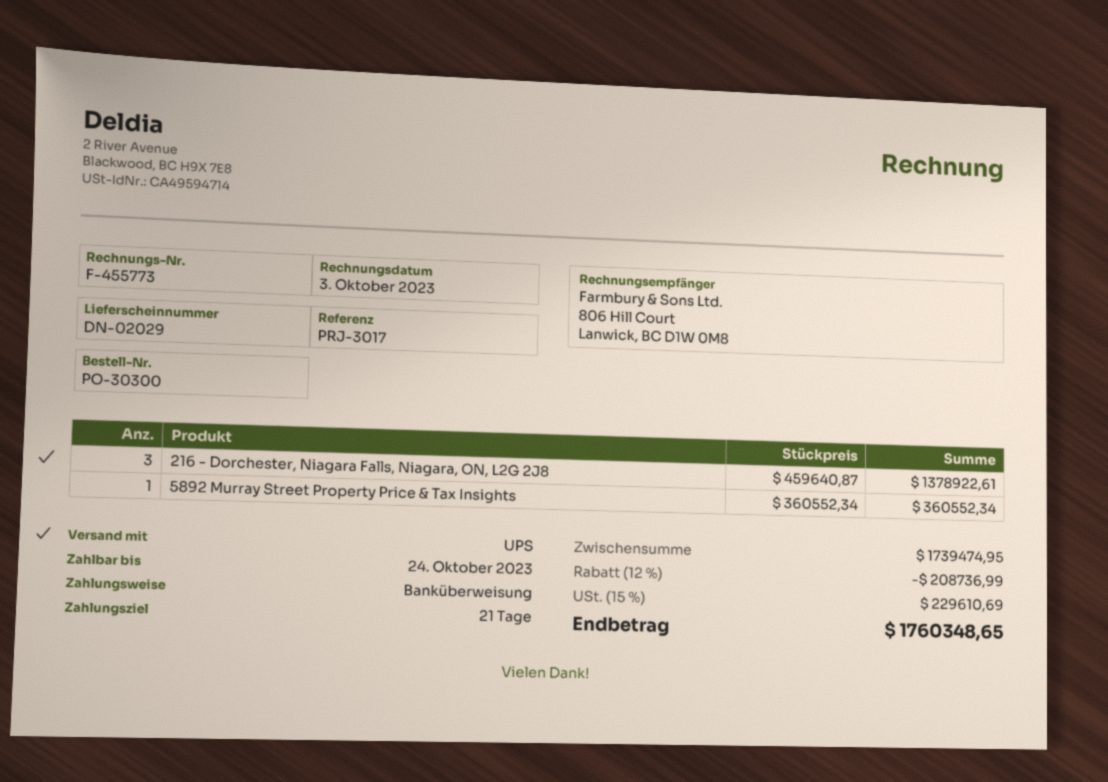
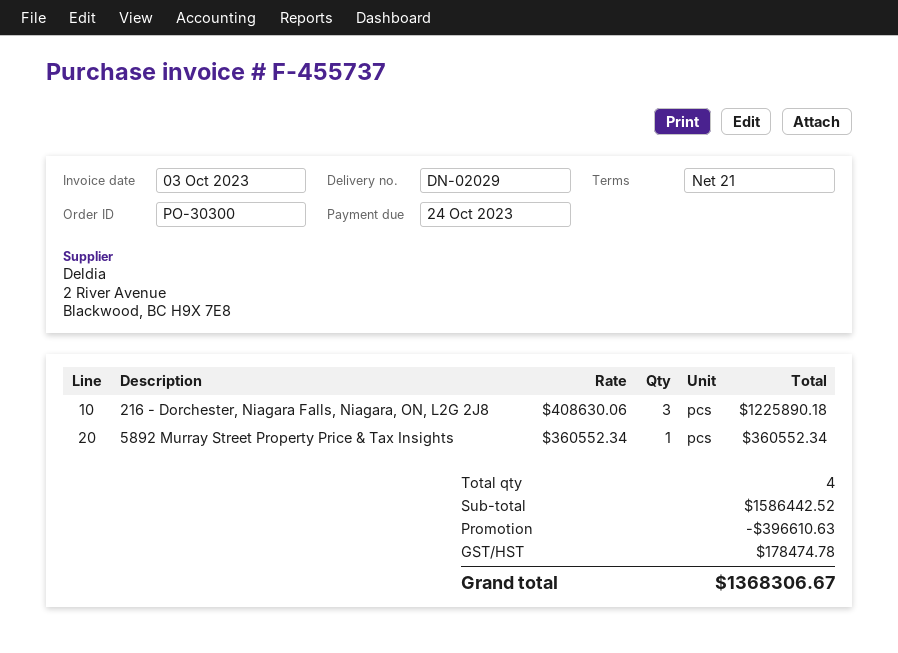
invoice number: F-455773 -> F-455737
216 - Dorchester, Niagara Falls, Niagara, ON, L2G 2J8: 3 x 459640.87 = 1378922.61 -> 3 x 408630.06 = 1225890.18
subtotal: 1739474.95 -> 1586442.52
discount: 208736.99 -> 396610.63
tax: 229610.69 -> 178474.78
total: 1760348.65 -> 1368306.67

